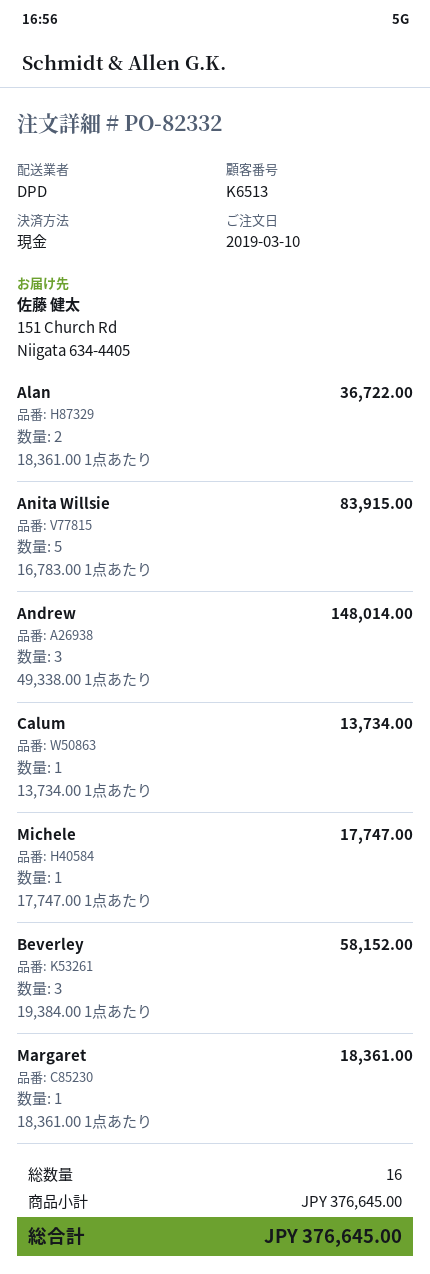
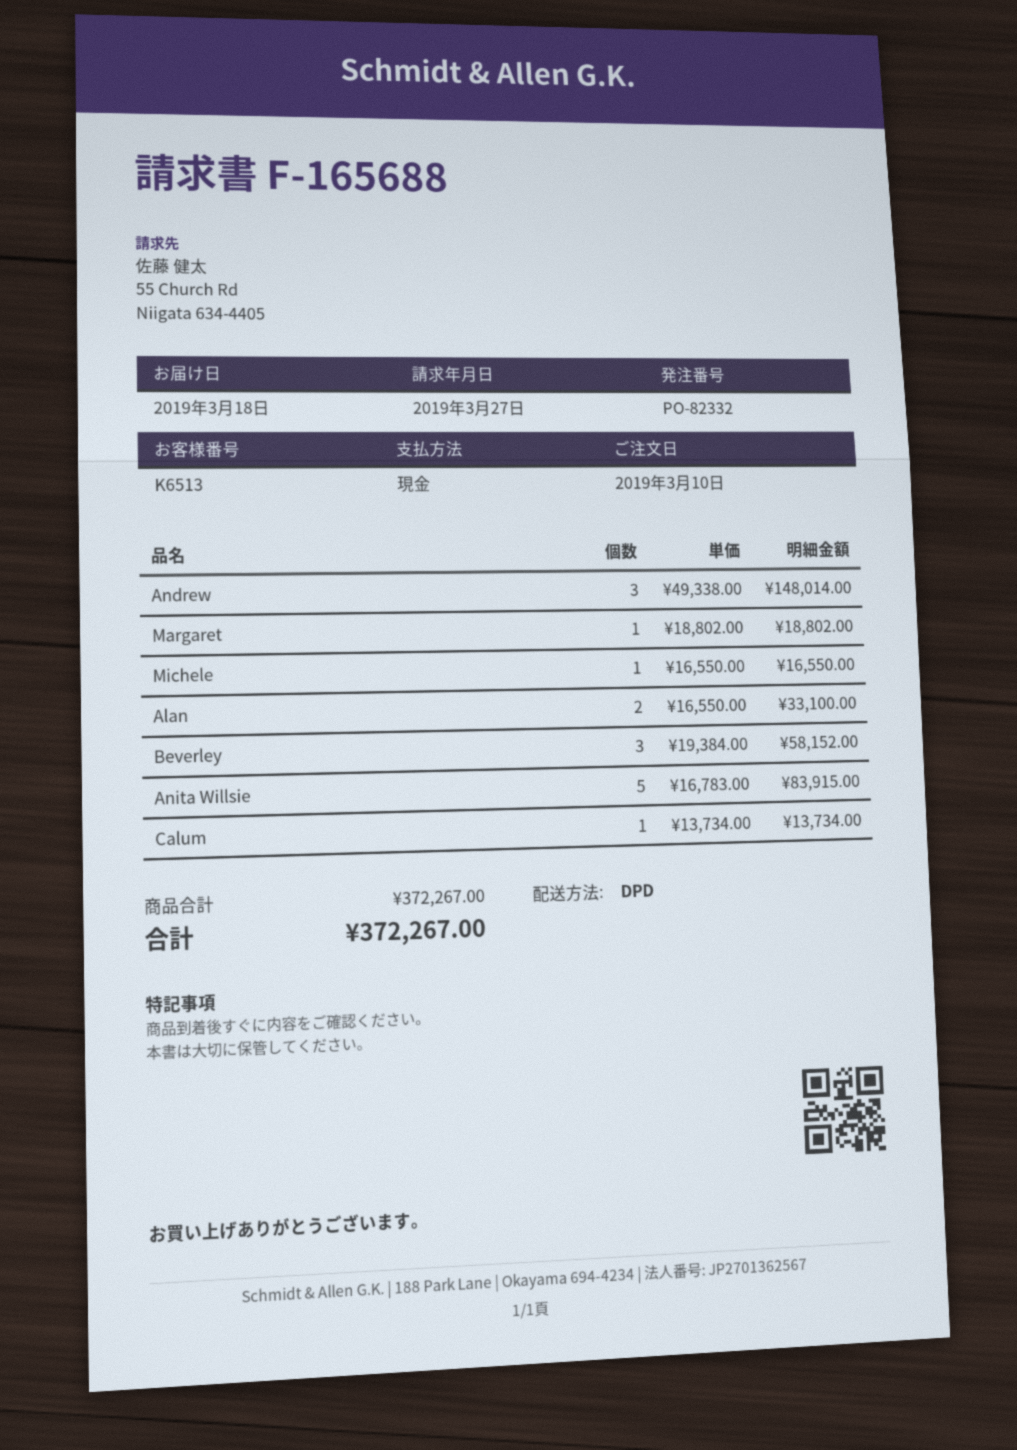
Alan: 2 x 18361.00 = 36722.00 -> 2 x 16550.00 = 33100.00
Michele: 1 x 17747.00 = 17747.00 -> 1 x 16550.00 = 16550.00
Margaret: 1 x 18361.00 = 18361.00 -> 1 x 18802.00 = 18802.00
subtotal: 376645.00 -> 372267.00
total: 376645.00 -> 372267.00

